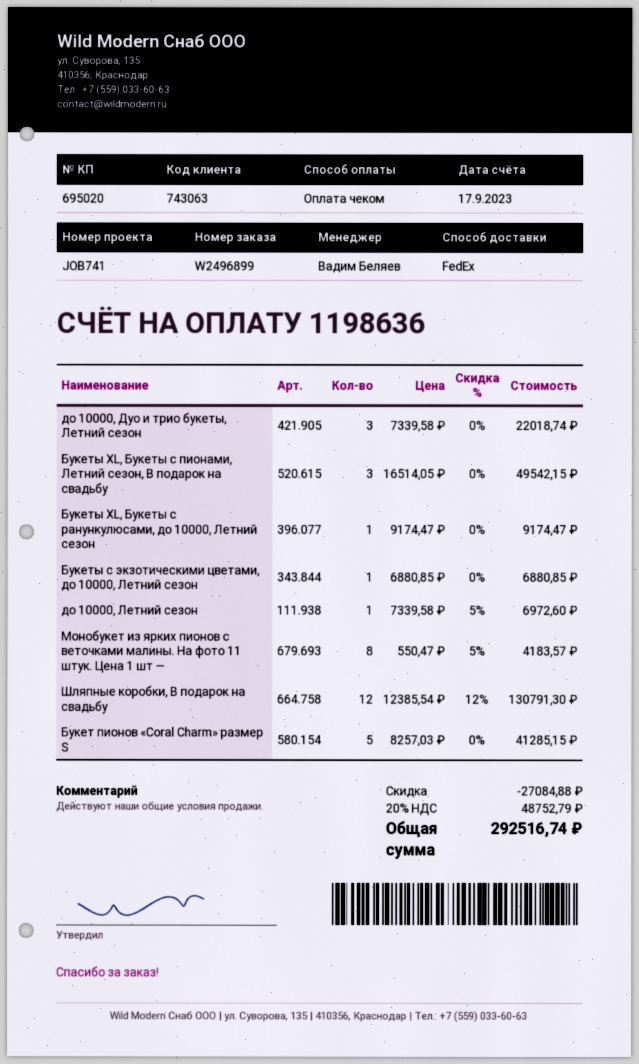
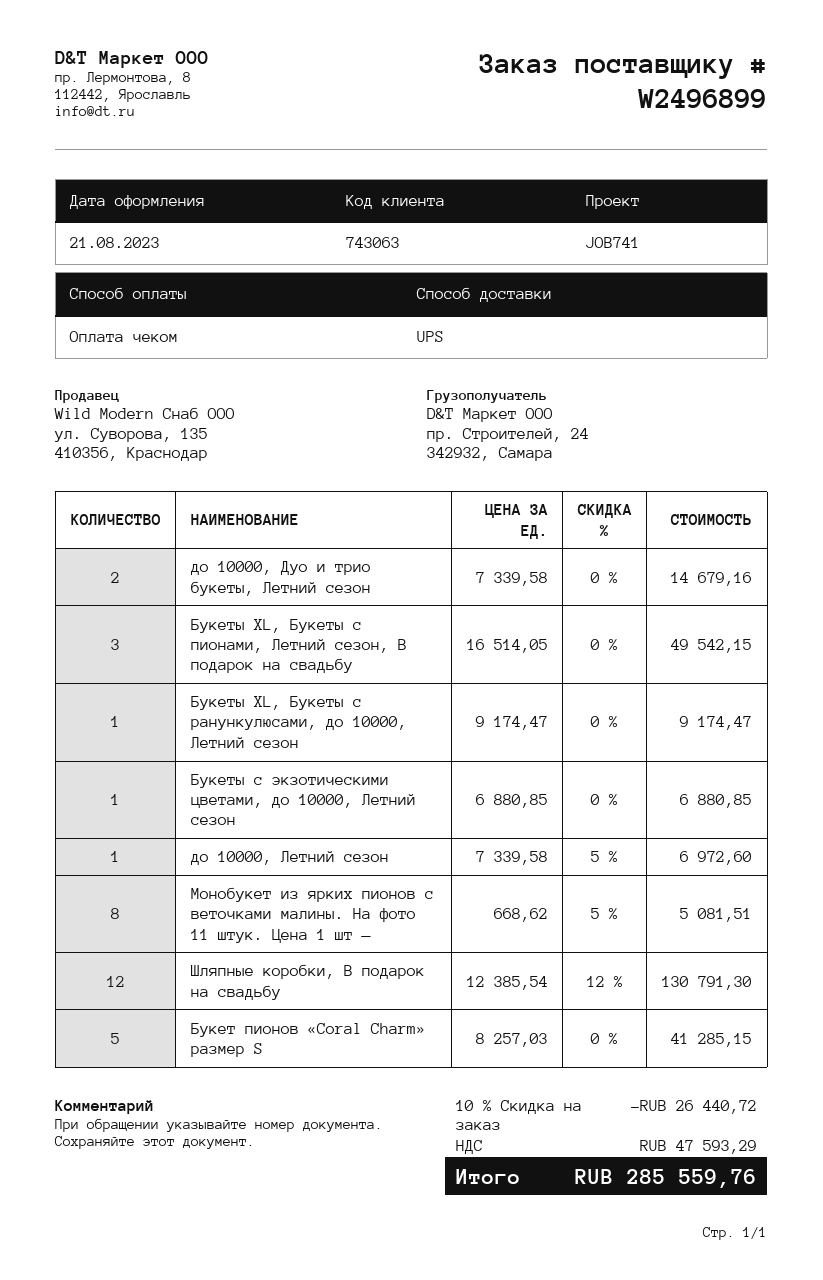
shipping method: FedEx -> UPS
до 10000, Дуо и трио букеты, Летний сезон: 3 x 7339.58 = 22018.74 -> 2 x 7339.58 = 14679.16
Монобукет из ярких пионов с веточками малины. На фото 11 штук. Цена 1 шт —: 8 x 550.47 - 5% = 4183.57 -> 8 x 668.62 - 5% = 5081.51
discount: 27084.88 -> 26440.72
tax: 48752.79 -> 47593.29
total: 292516.74 -> 285559.76

